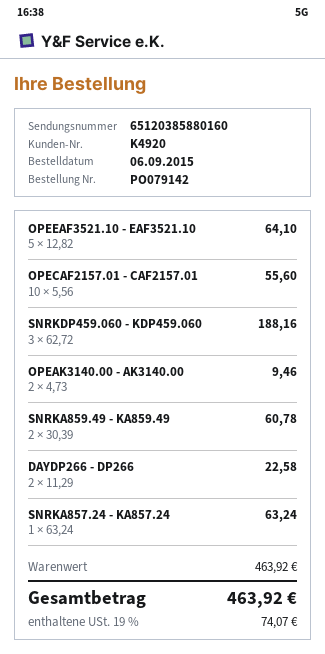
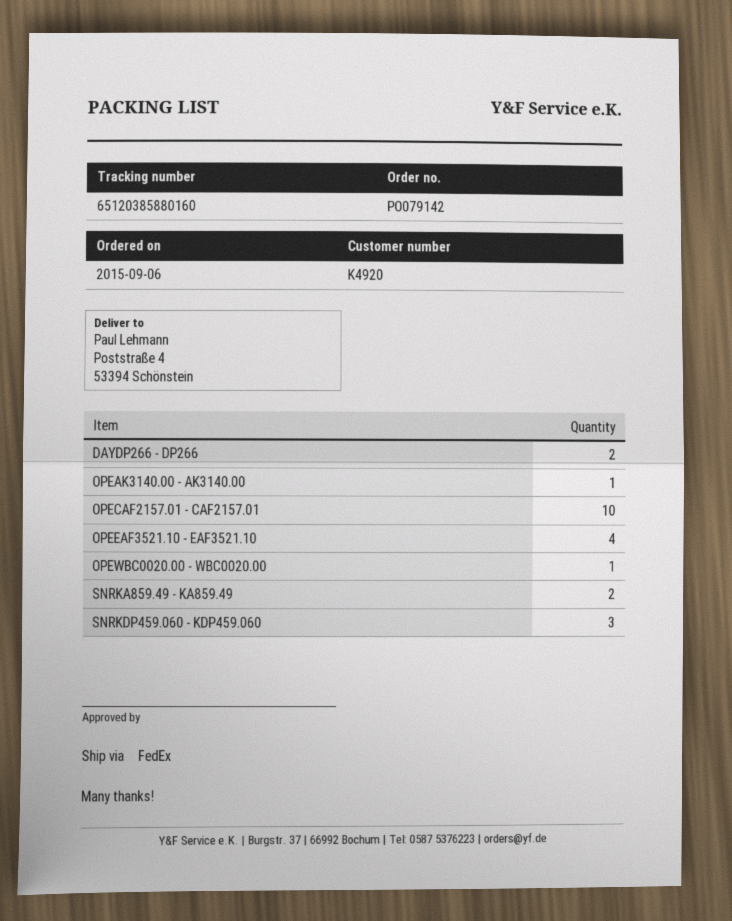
OPEEAF3521.10 - EAF3521.10: 5 -> 4
OPEAK3140.00 - AK3140.00: 2 -> 1
SNRKA857.24 - KA857.24: 1 -> none
OPEWBC0020.00 - WBC0020.00: none -> 1

